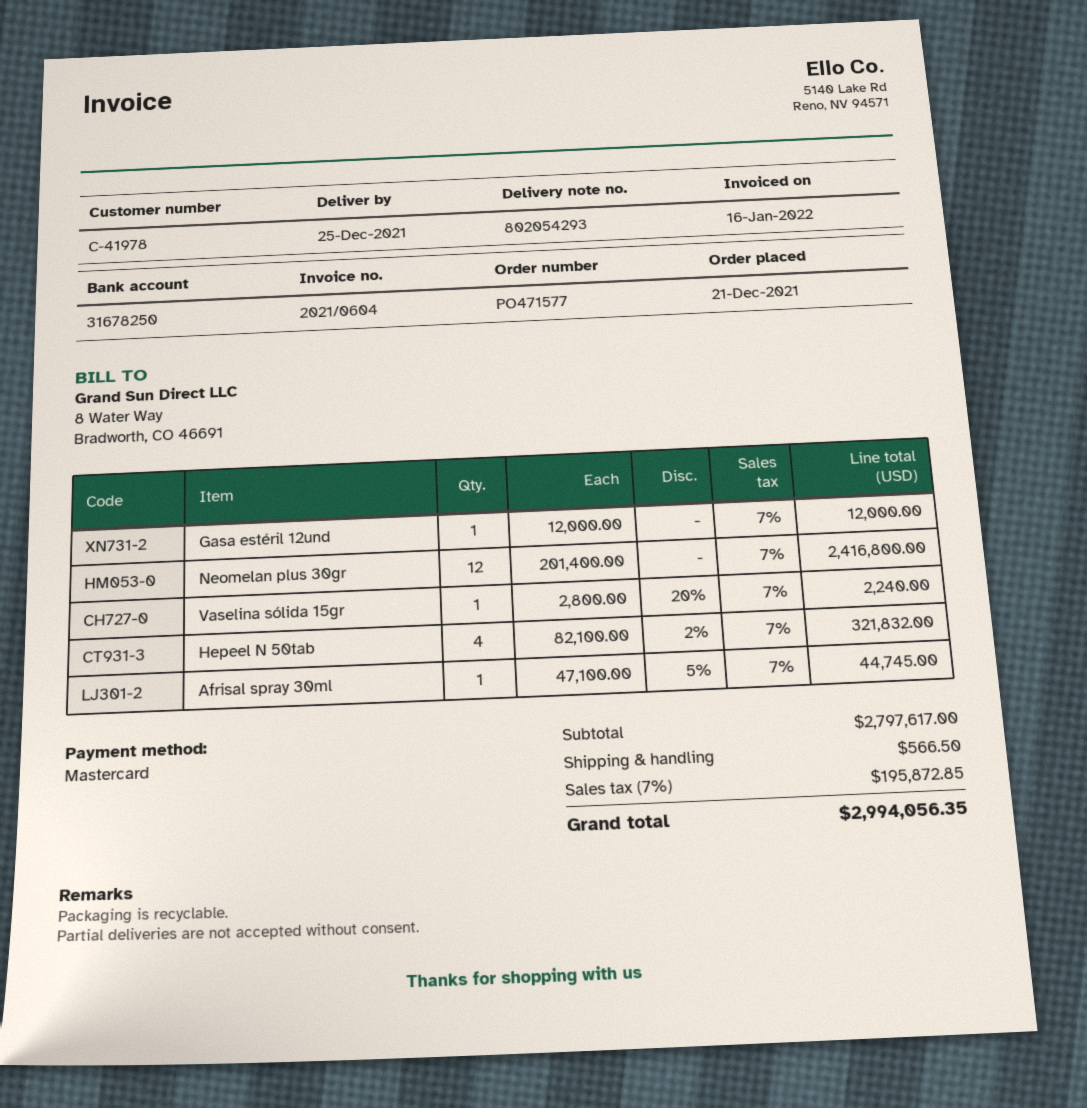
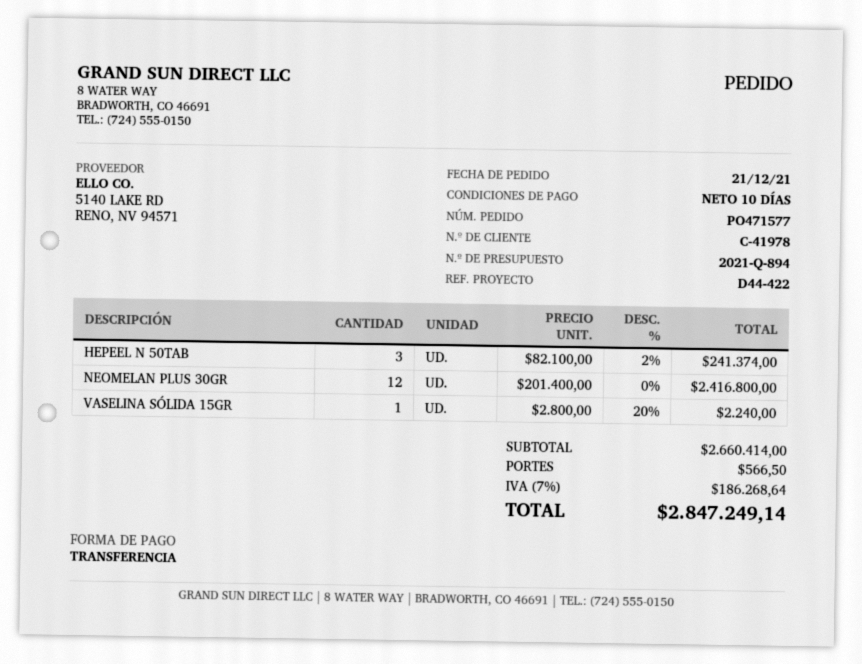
payment method: Mastercard -> bank transfer
Gasa estéril 12und: 1 x 12000.00 = 12000.00 -> none
Hepeel N 50tab: 4 x 82100.00 - 2% = 321832.00 -> 3 x 82100.00 - 2% = 241374.00
Afrisal spray 30ml: 1 x 47100.00 - 5% = 44745.00 -> none
subtotal: 2797617.00 -> 2660414.00
tax: 7% = 195872.85 -> 7% = 186268.64
total: 2994056.35 -> 2847249.14

